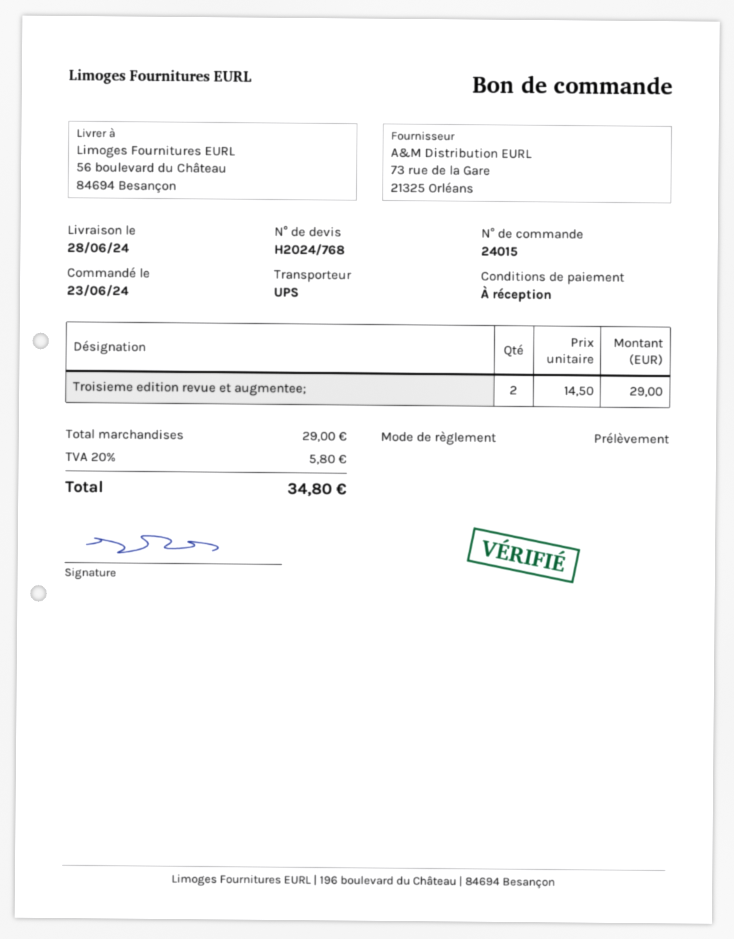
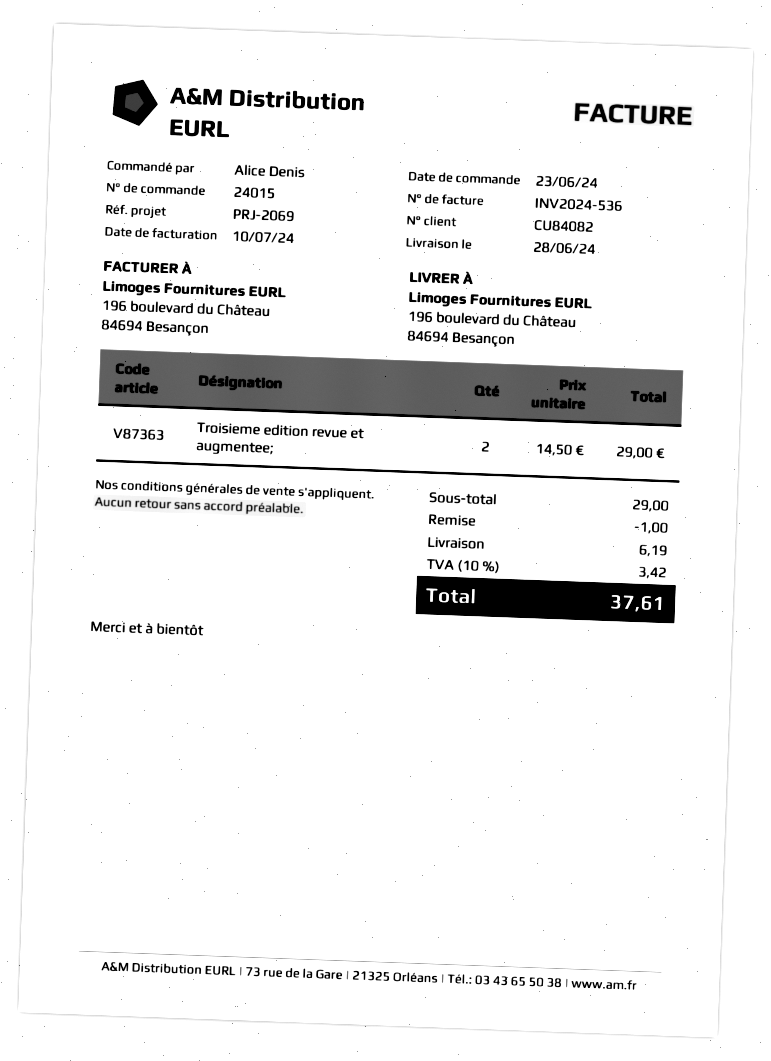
ship to: 56 boulevard du Château, 84694 Besançon -> 196 boulevard du Château, 84694 Besançon
discount: none -> 1.00
shipping: none -> 6.19
tax: 20% = 5.80 -> 10% = 3.42
total: 34.80 -> 37.61

